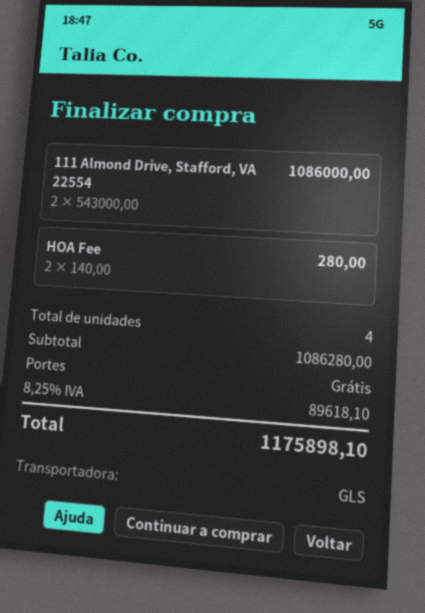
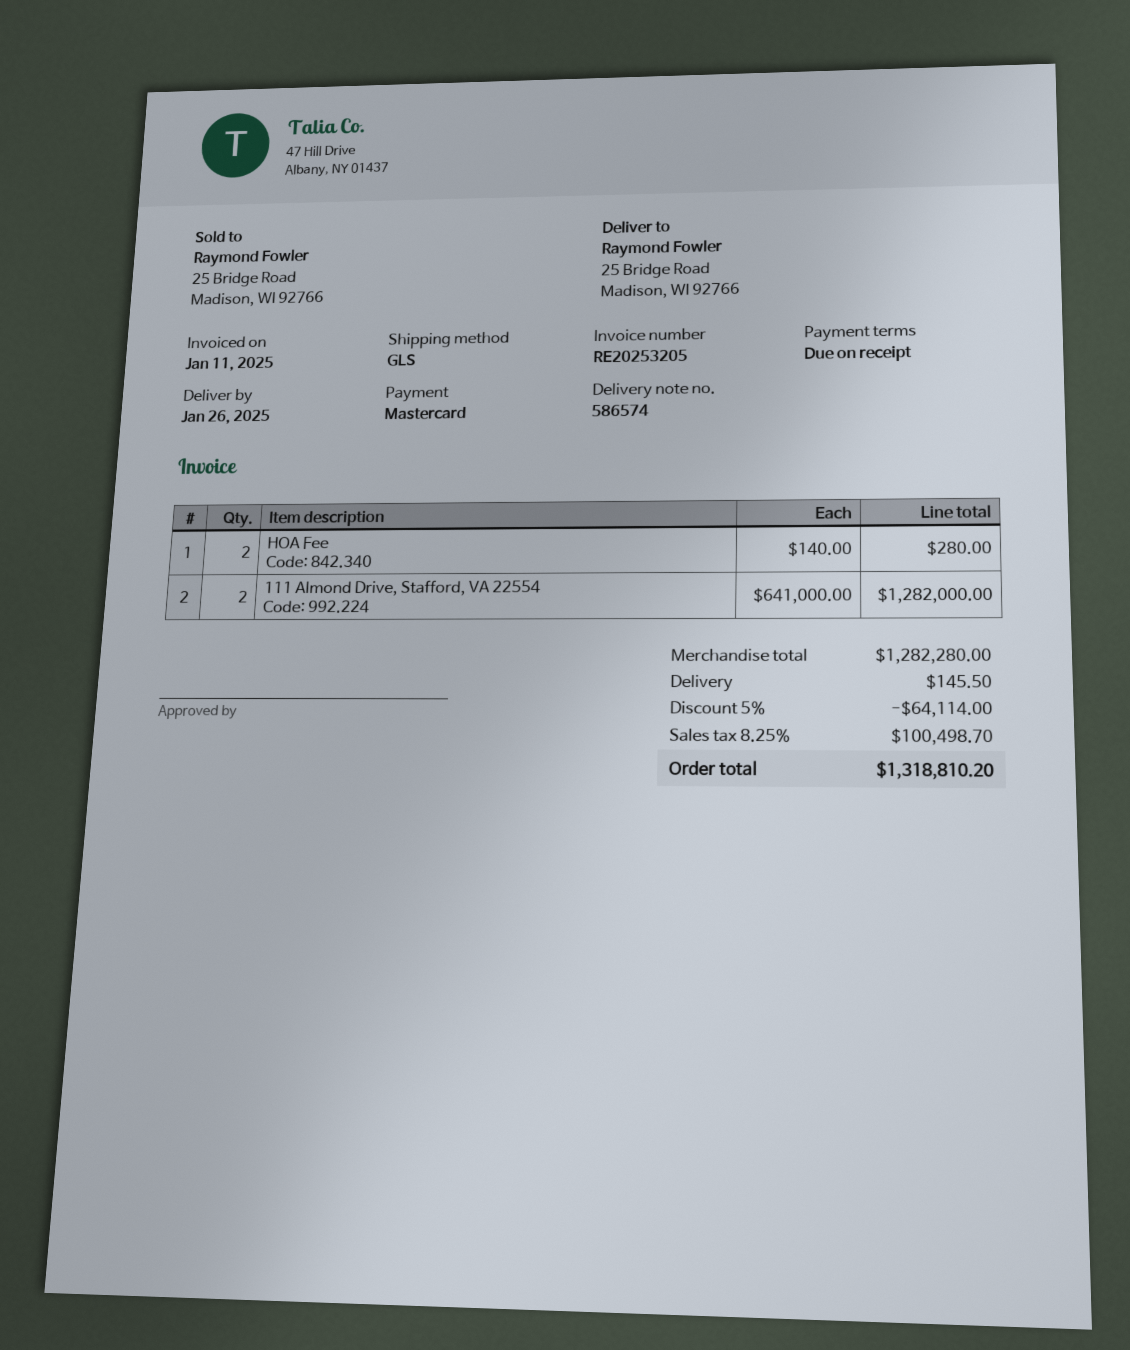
111 Almond Drive, Stafford, VA 22554: 2 x 543000.00 = 1086000.00 -> 2 x 641000.00 = 1282000.00
subtotal: 1086280.00 -> 1282280.00
discount: none -> 5% = 64114.00
shipping: 0.00 -> 145.50
tax: 8.25% = 89618.10 -> 8.25% = 100498.70
total: 1175898.10 -> 1318810.20

